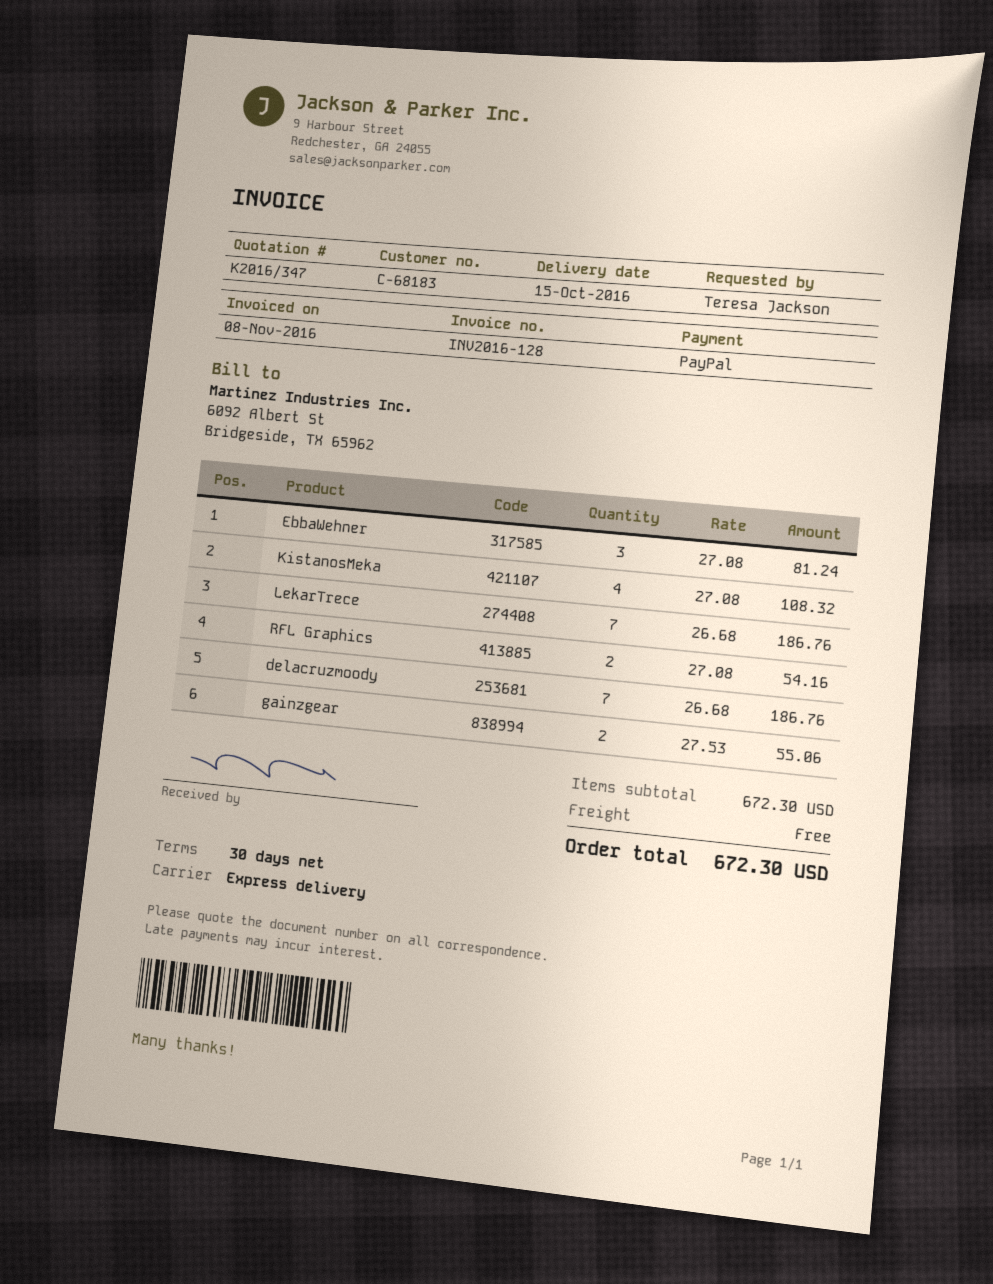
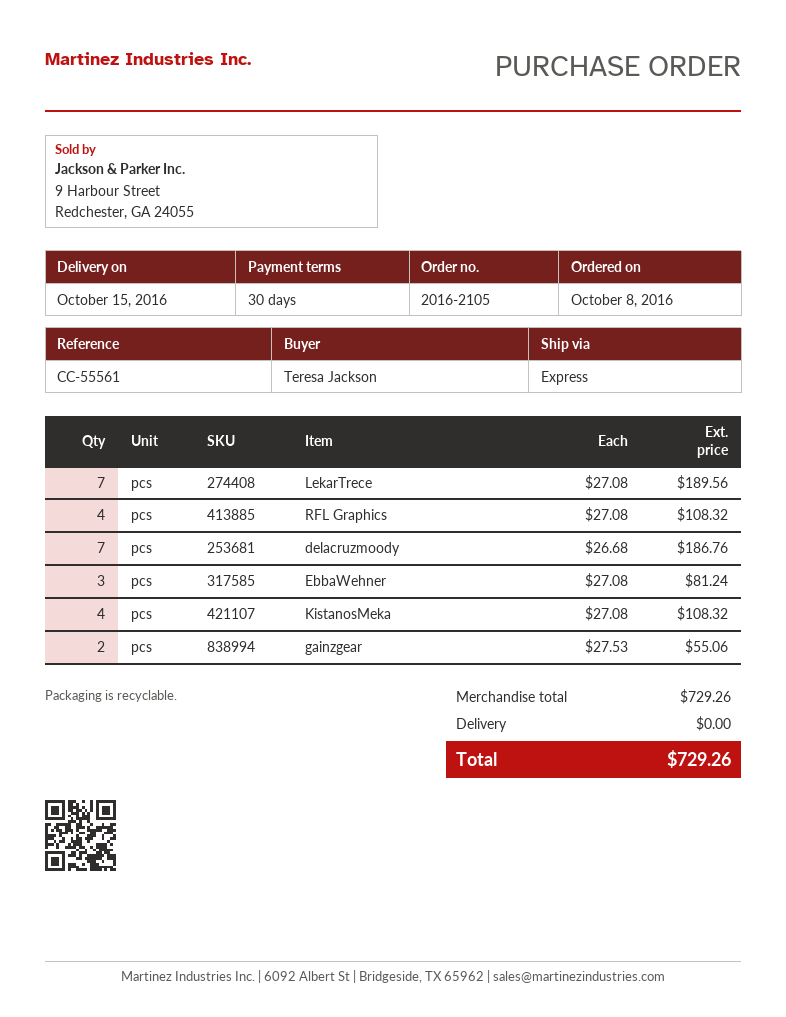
LekarTrece: 7 x 26.68 = 186.76 -> 7 x 27.08 = 189.56
RFL Graphics: 2 x 27.08 = 54.16 -> 4 x 27.08 = 108.32
subtotal: 672.30 -> 729.26
total: 672.30 -> 729.26

